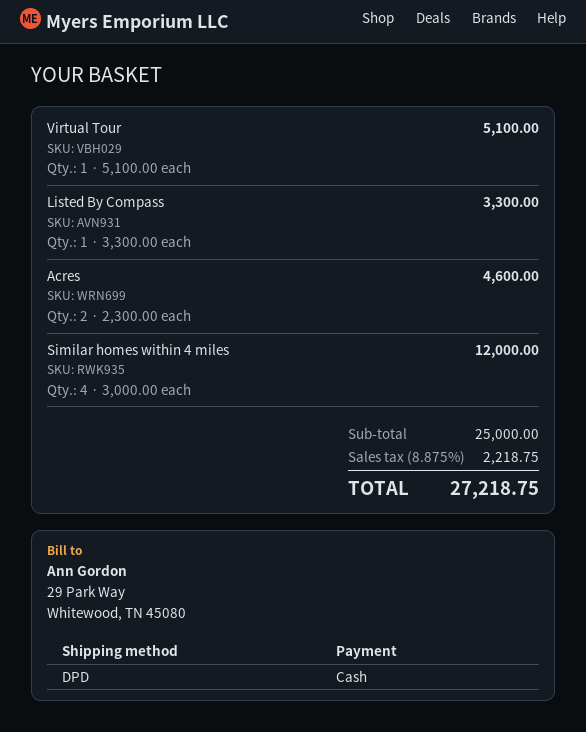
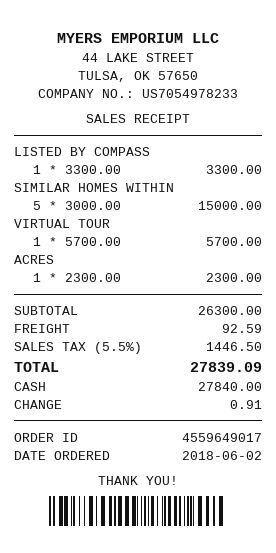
Virtual Tour: 1 x 5100.00 = 5100.00 -> 1 x 5700.00 = 5700.00
Acres: 2 x 2300.00 = 4600.00 -> 1 x 2300.00 = 2300.00
Similar homes within 4 miles: 4 x 3000.00 = 12000.00 -> 5 x 3000.00 = 15000.00
subtotal: 25000.00 -> 26300.00
shipping: none -> 92.59
tax: 8.875% = 2218.75 -> 5.5% = 1446.50
total: 27218.75 -> 27839.09

